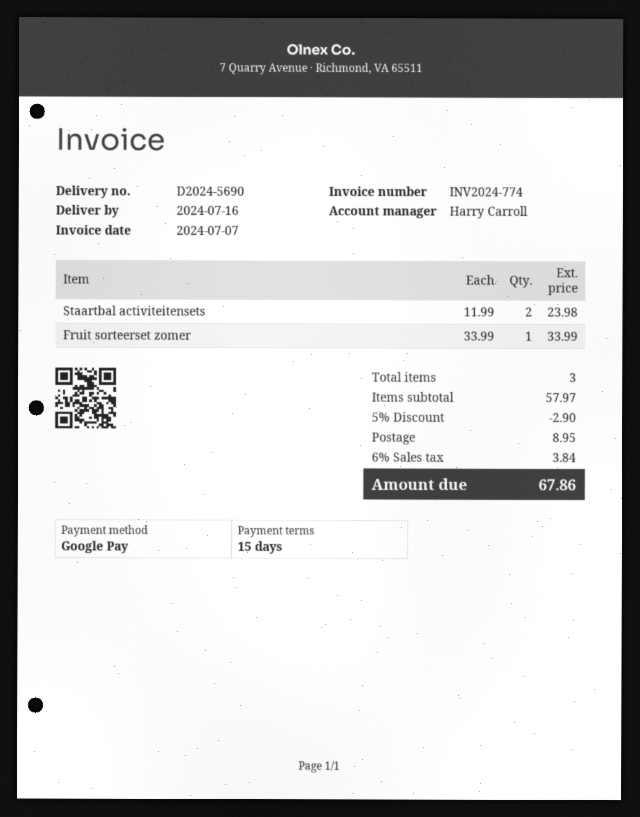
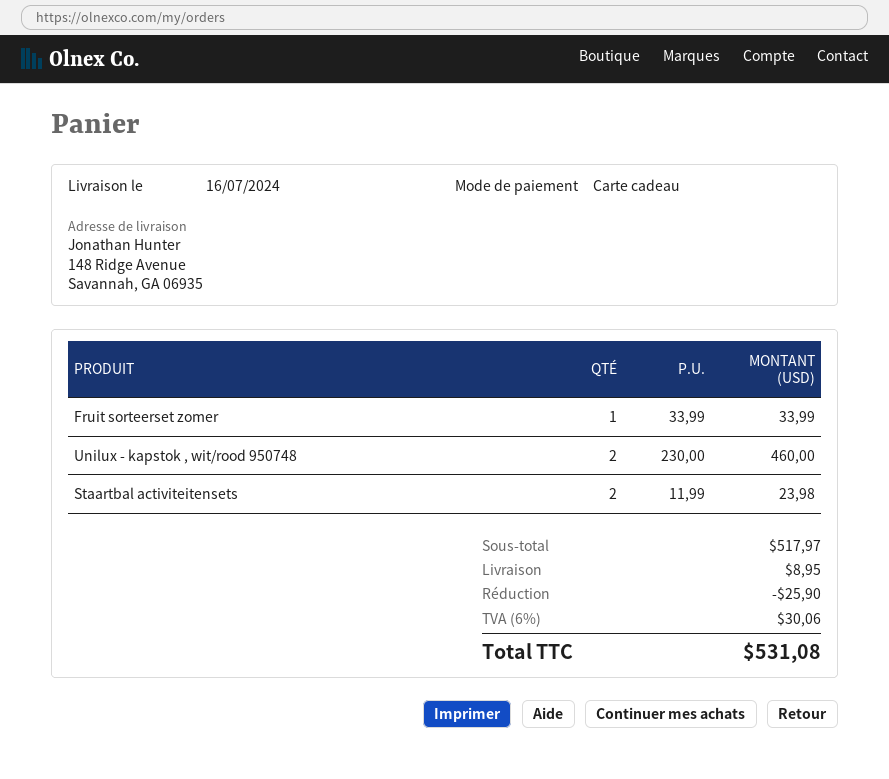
payment method: Google Pay -> gift card
Unilux - kapstok , wit/rood 950748: none -> 2 x 230.00 = 460.00
subtotal: 57.97 -> 517.97
discount: 2.90 -> 25.90
tax: 6% = 3.84 -> 6% = 30.06
total: 67.86 -> 531.08

